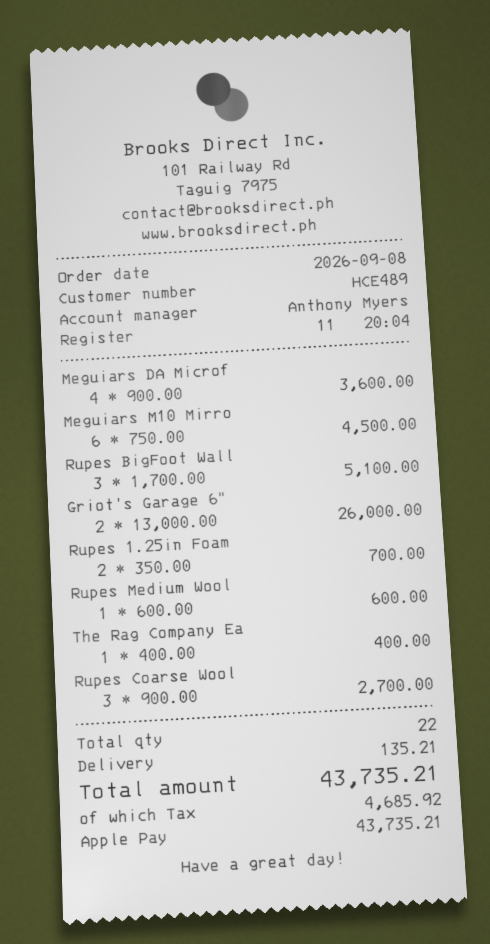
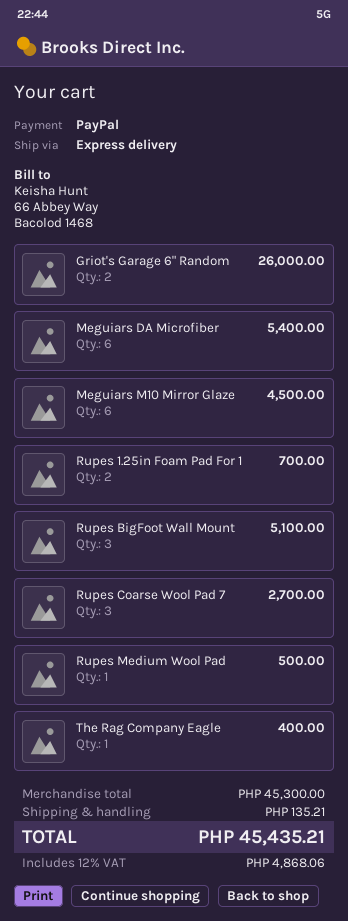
payment method: Apple Pay -> PayPal
Meguiars DA Microf: 4 for 3600.00 -> 6 for 5400.00
Rupes Medium Wool: 1 for 600.00 -> 1 for 500.00
tax: 4685.92 -> 4868.06
total: 43735.21 -> 45435.21

